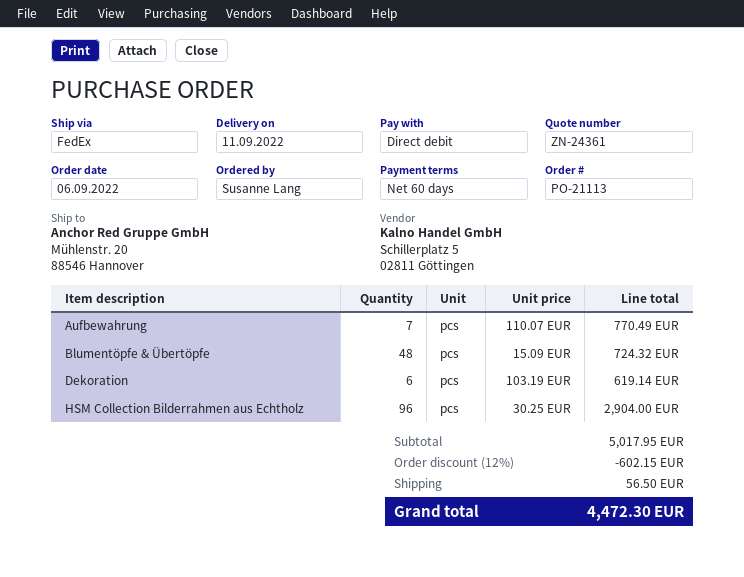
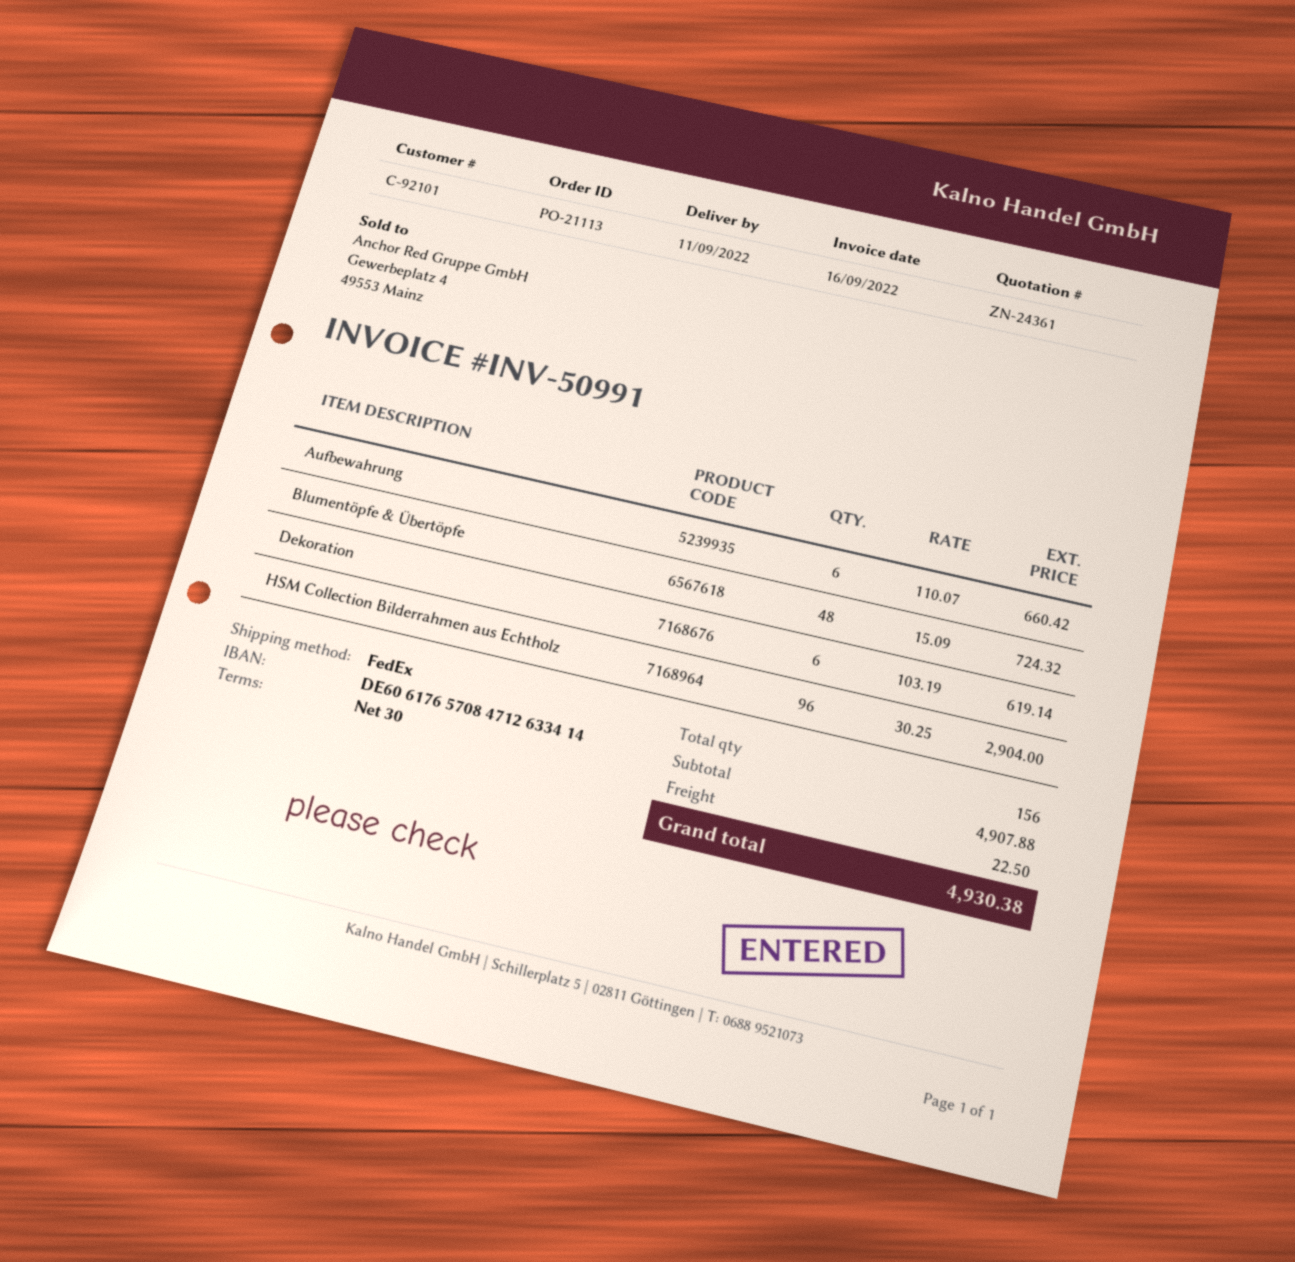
payment terms: 60 days -> 30 days
Aufbewahrung: 7 x 110.07 = 770.49 -> 6 x 110.07 = 660.42
subtotal: 5017.95 -> 4907.88
discount: 12% = 602.15 -> none
shipping: 56.50 -> 22.50
total: 4472.30 -> 4930.38

